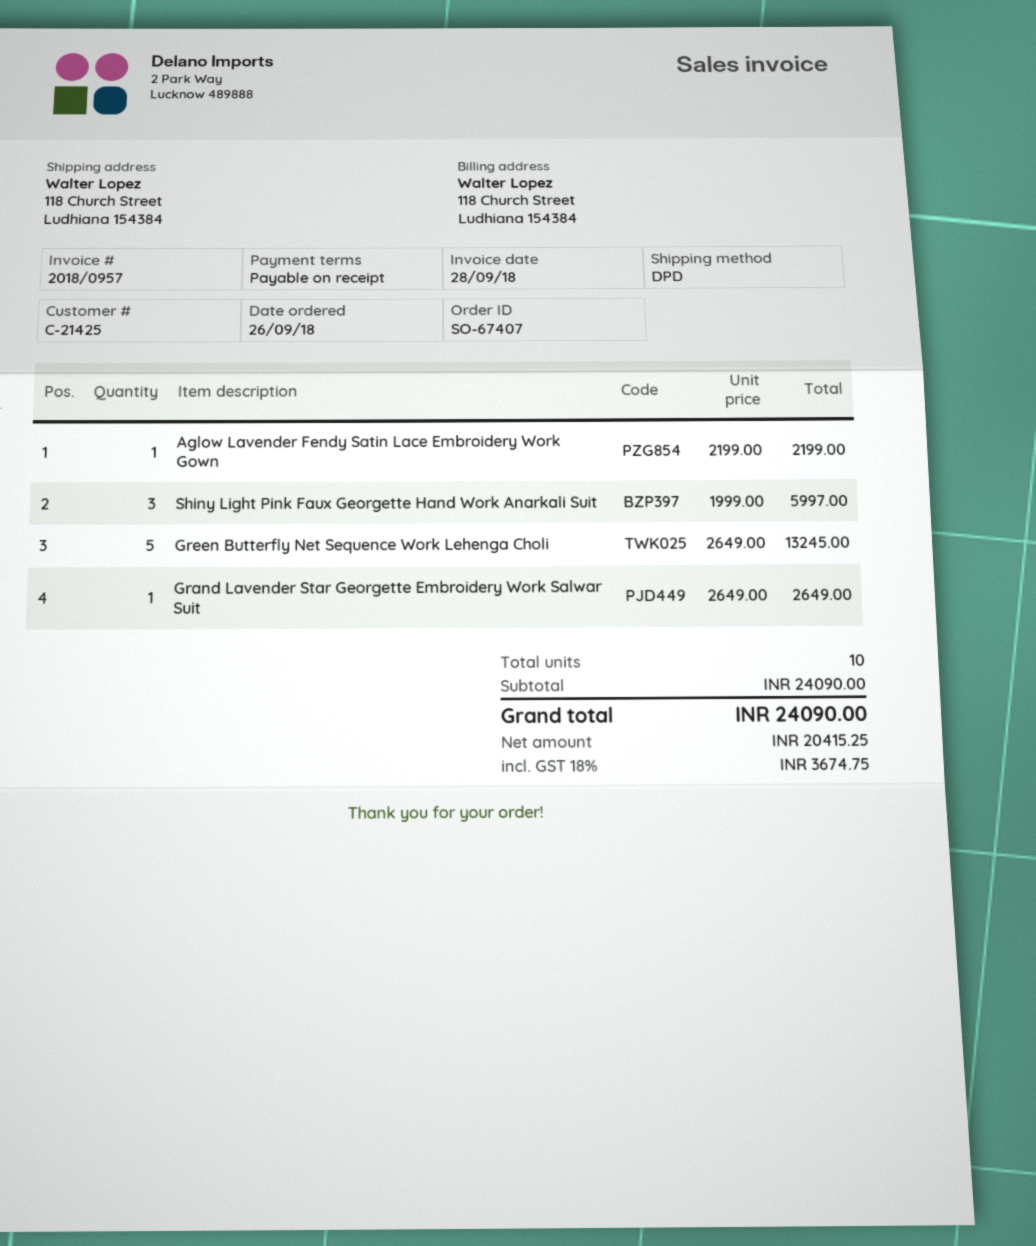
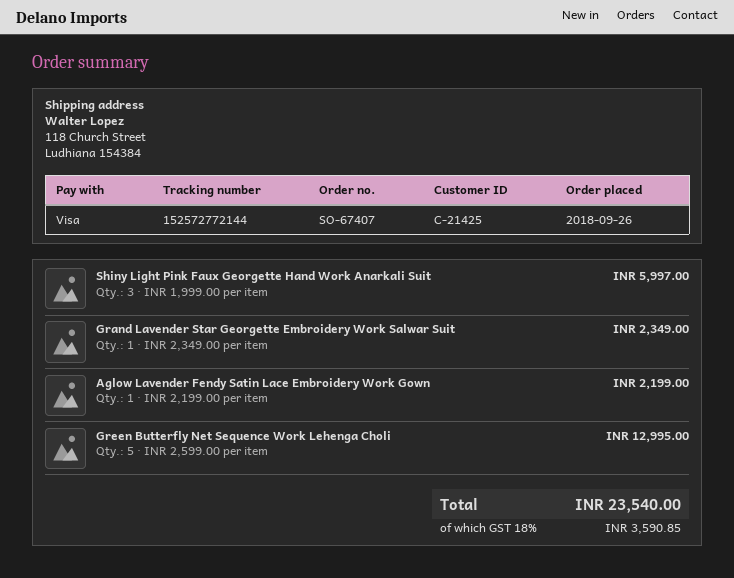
Green Butterfly Net Sequence Work Lehenga Choli: 5 x 2649.00 = 13245.00 -> 5 x 2599.00 = 12995.00
Grand Lavender Star Georgette Embroidery Work Salwar Suit: 1 x 2649.00 = 2649.00 -> 1 x 2349.00 = 2349.00
tax: 18% = 3674.75 -> 18% = 3590.85
total: 24090.00 -> 23540.00

